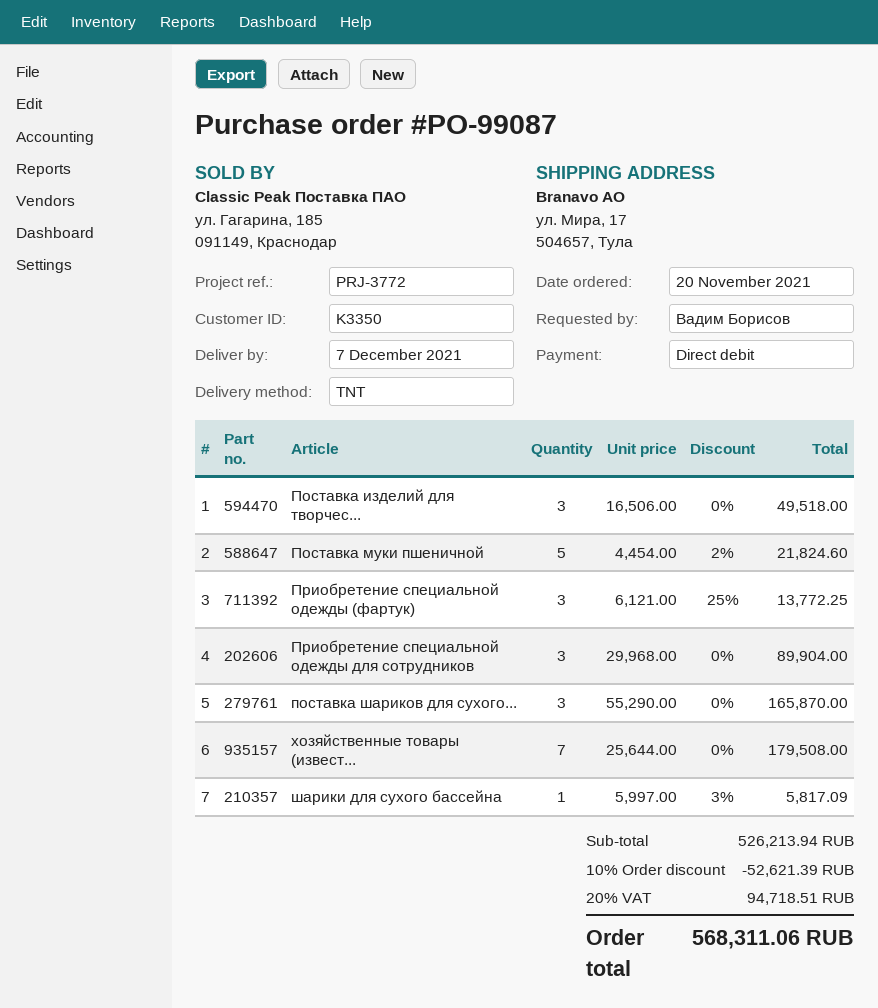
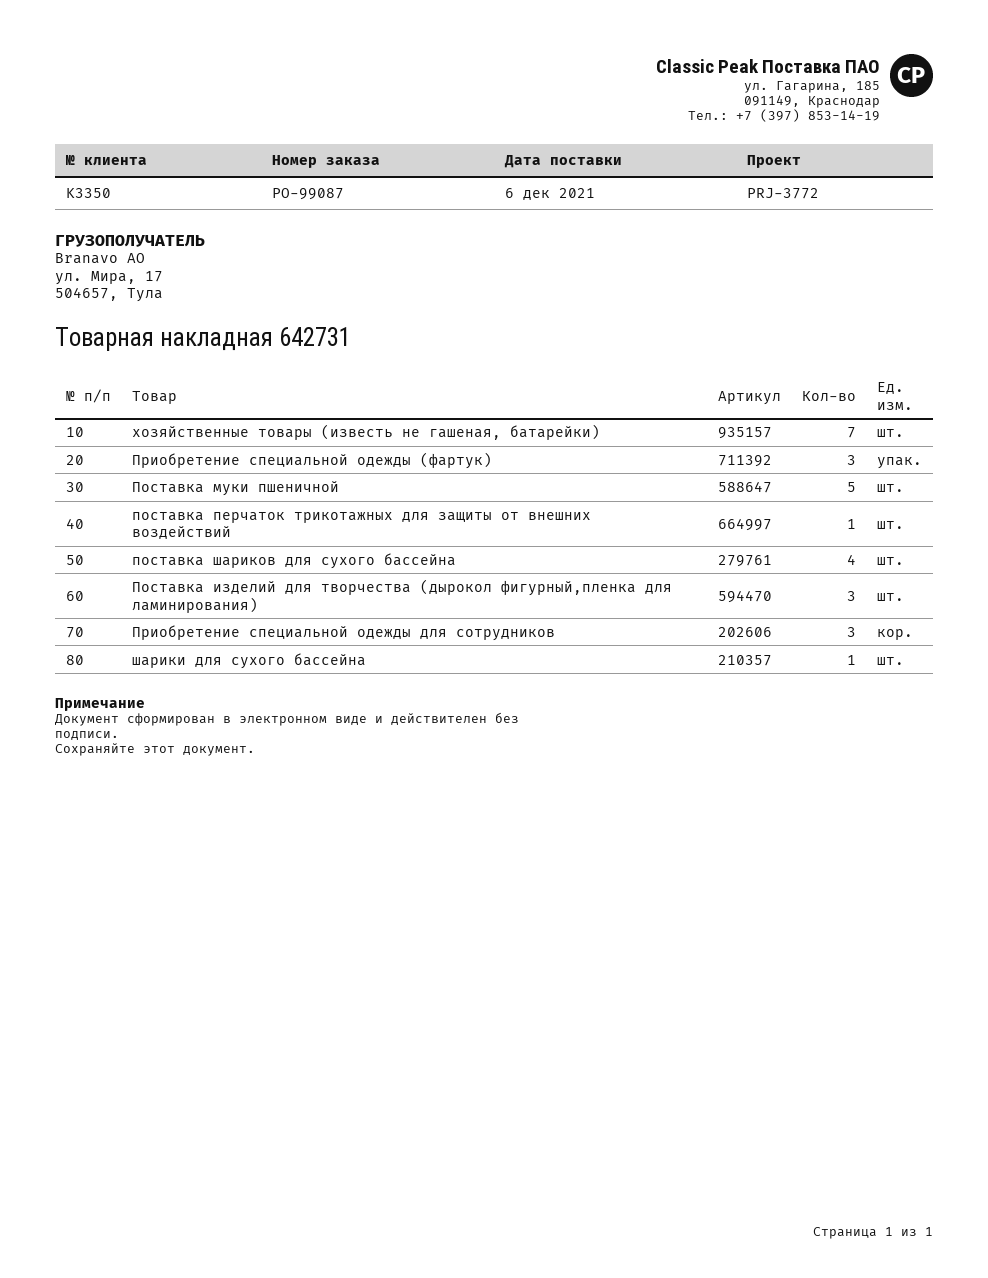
delivery date: 2021-12-07 -> 2021-12-06
поставка шариков для сухого...: 3 -> 4
поставка перчаток трикотажных для защиты от внешних воздействий: none -> 1

